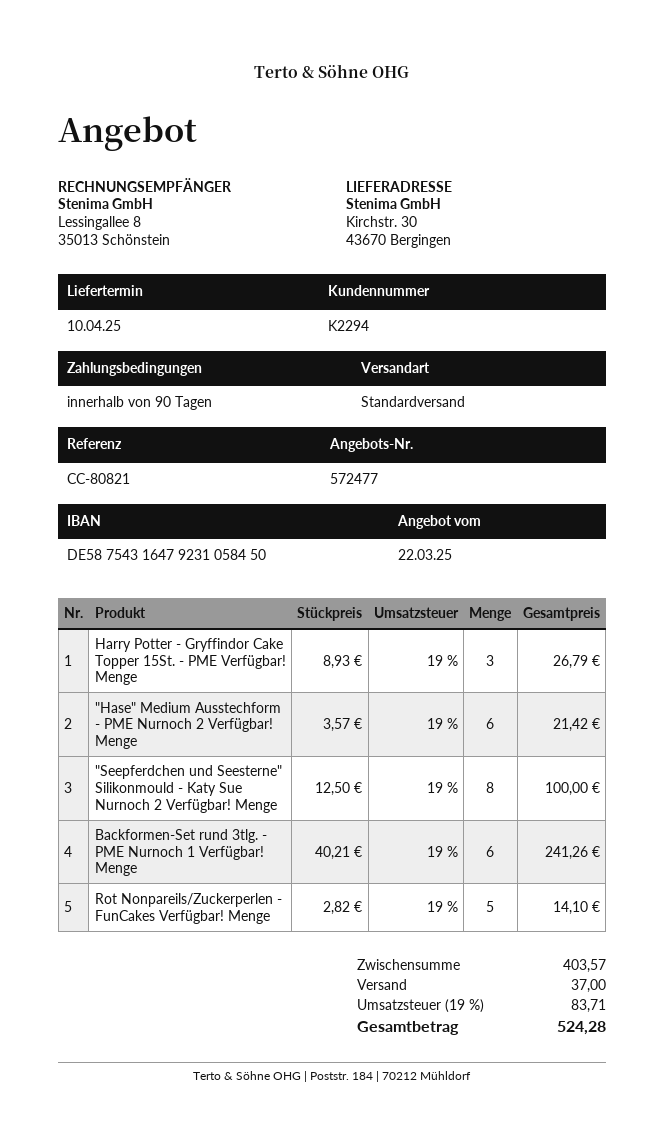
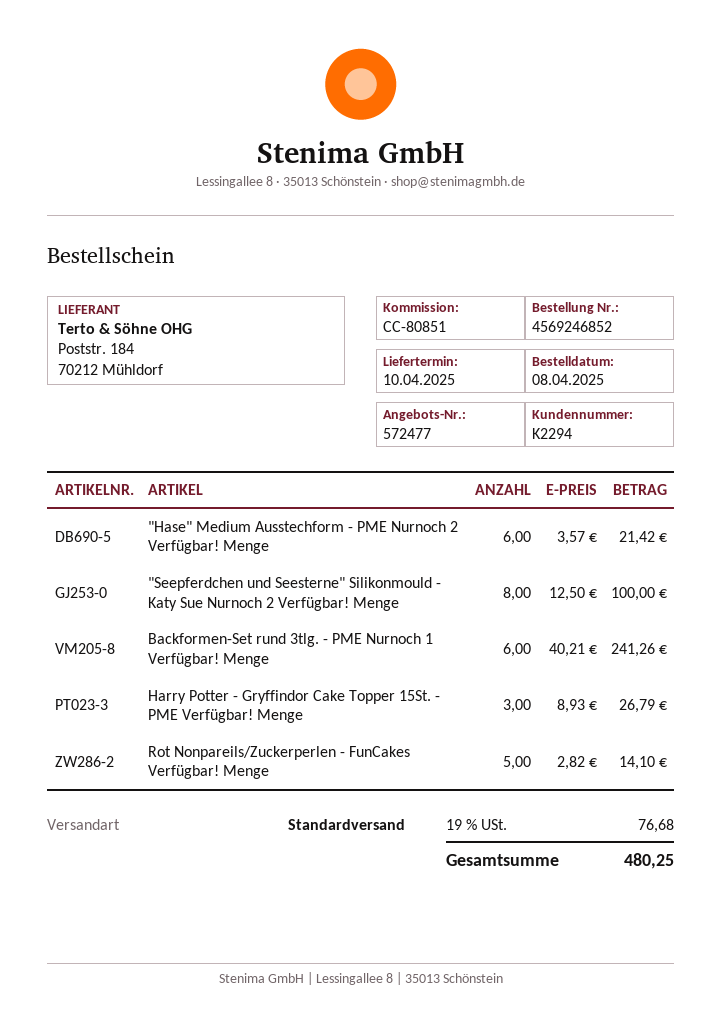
reference: CC-80821 -> CC-80851
shipping: 37.00 -> none
tax: 19% = 83.71 -> 19% = 76.68
total: 524.28 -> 480.25

